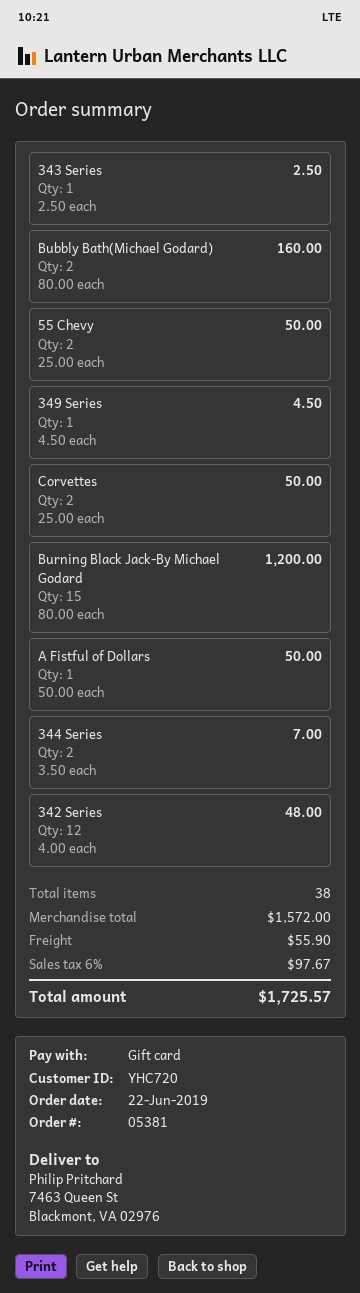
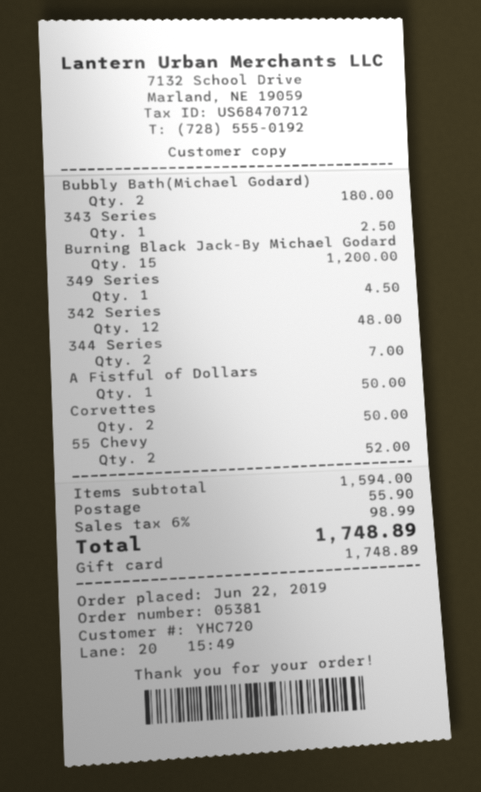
Bubbly Bath(Michael Godard): 2 for 160.00 -> 2 for 180.00
55 Chevy: 2 for 50.00 -> 2 for 52.00
subtotal: 1572.00 -> 1594.00
tax: 6% = 97.67 -> 6% = 98.99
total: 1725.57 -> 1748.89

